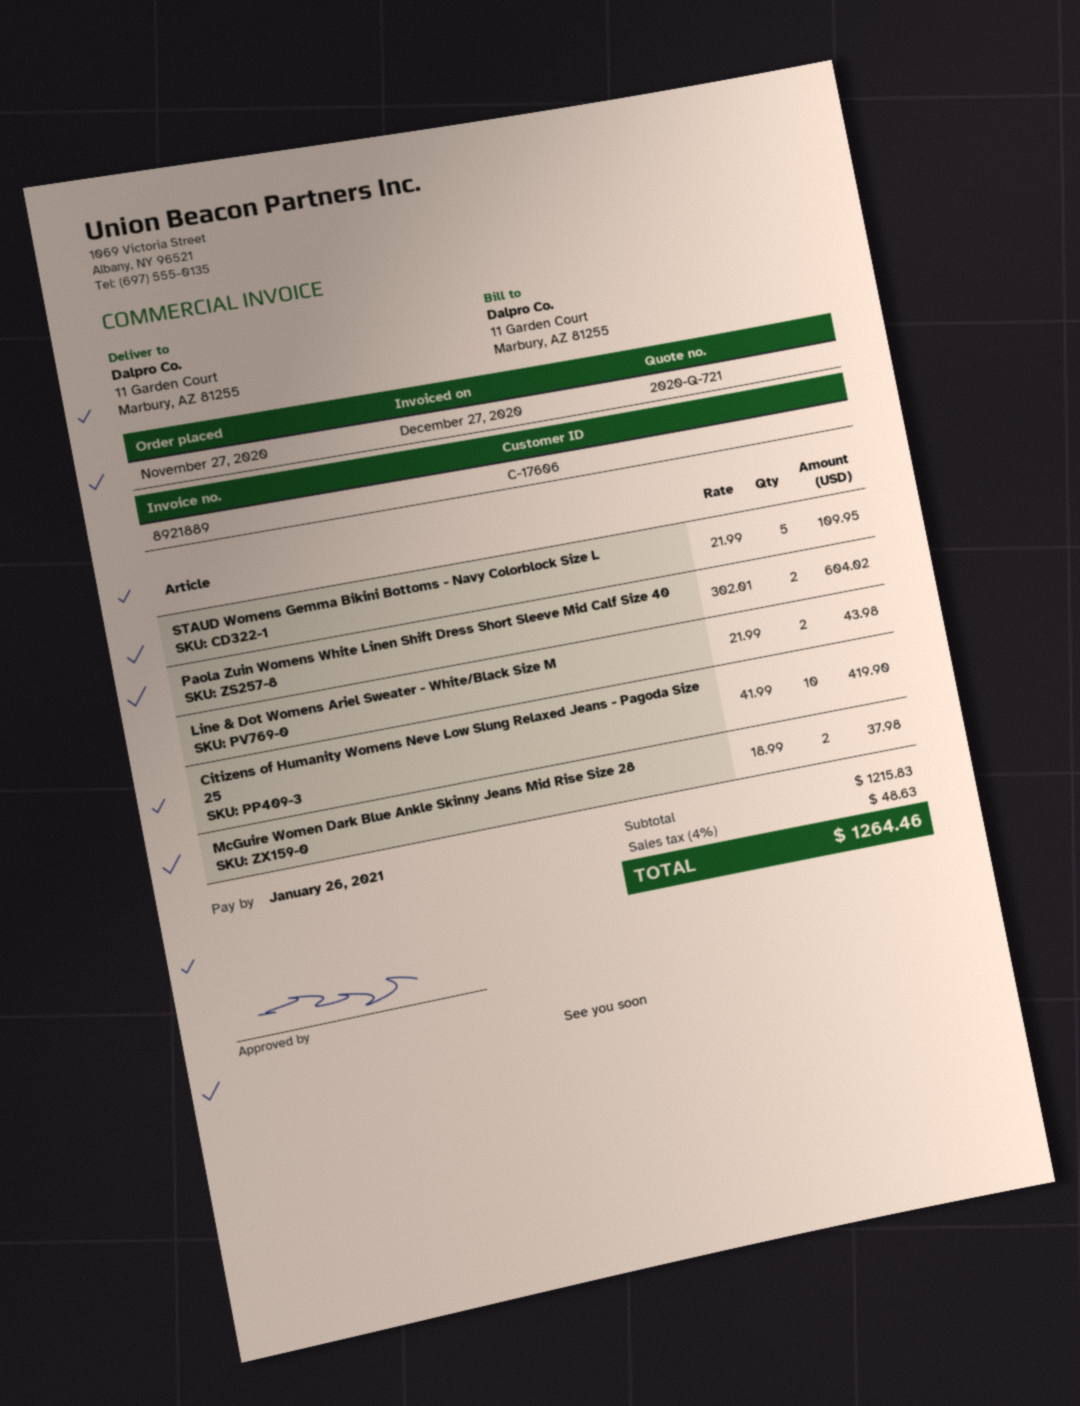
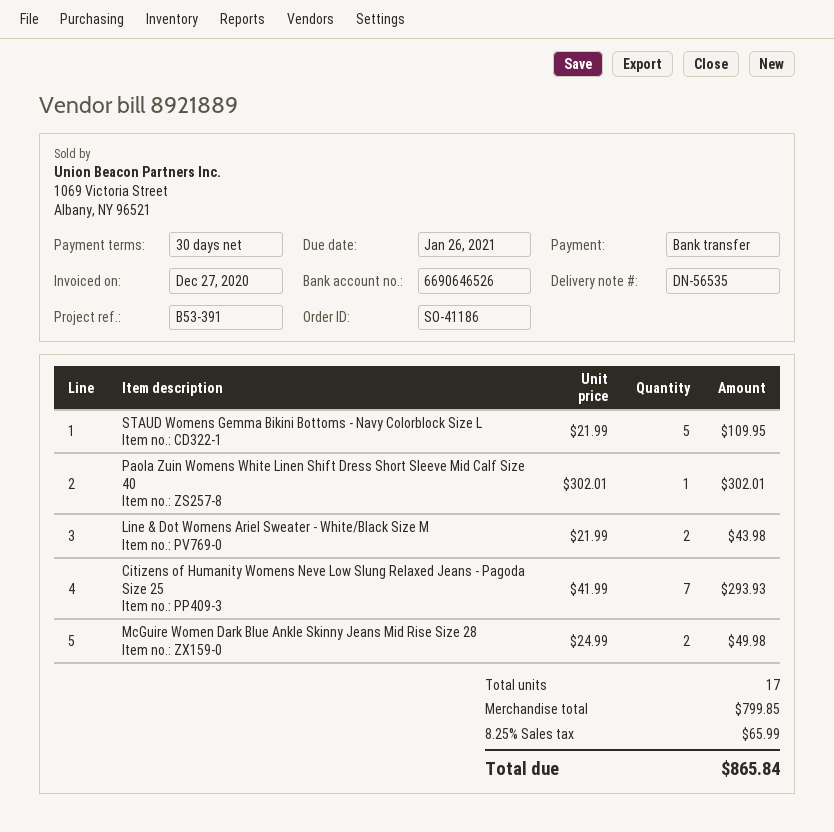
Paola Zuin Womens White Linen Shift Dress Short Sleeve Mid Calf Size 40: 2 x 302.01 = 604.02 -> 1 x 302.01 = 302.01
Citizens of Humanity Womens Neve Low Slung Relaxed Jeans - Pagoda Size 25: 10 x 41.99 = 419.90 -> 7 x 41.99 = 293.93
McGuire Women Dark Blue Ankle Skinny Jeans Mid Rise Size 28: 2 x 18.99 = 37.98 -> 2 x 24.99 = 49.98
subtotal: 1215.83 -> 799.85
tax: 4% = 48.63 -> 8.25% = 65.99
total: 1264.46 -> 865.84

